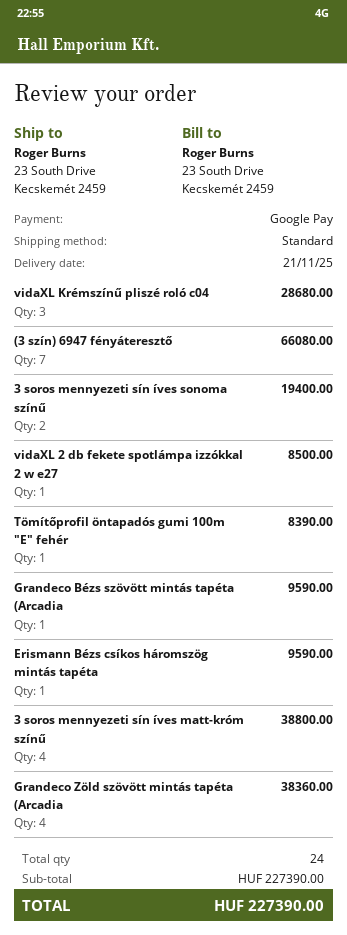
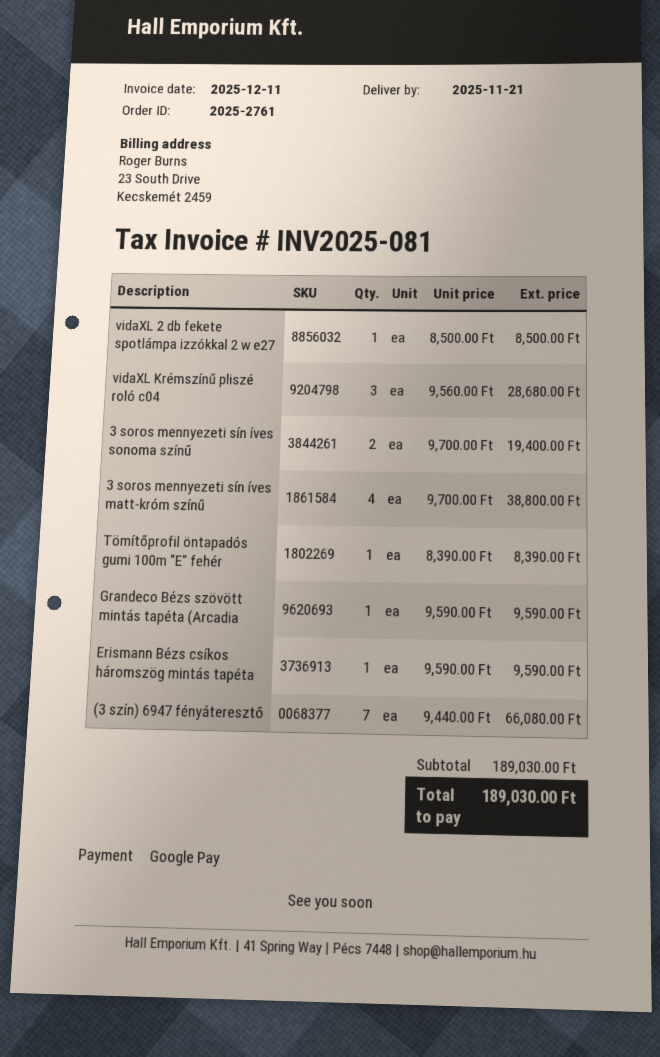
Grandeco Zöld szövött mintás tapéta (Arcadia: 4 for 38360.00 -> none
subtotal: 227390.00 -> 189030.00
total: 227390.00 -> 189030.00

